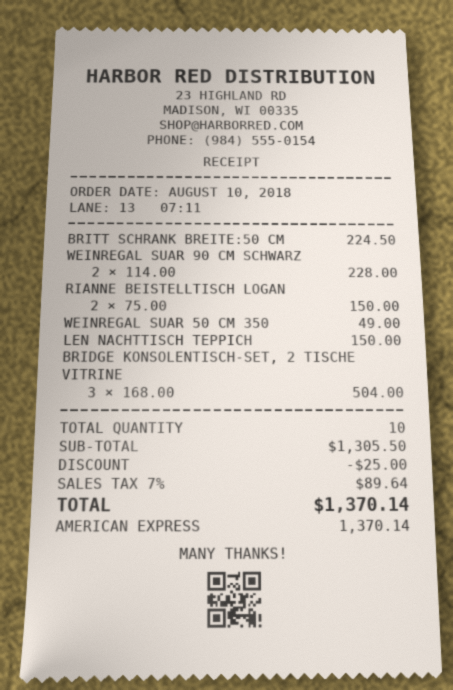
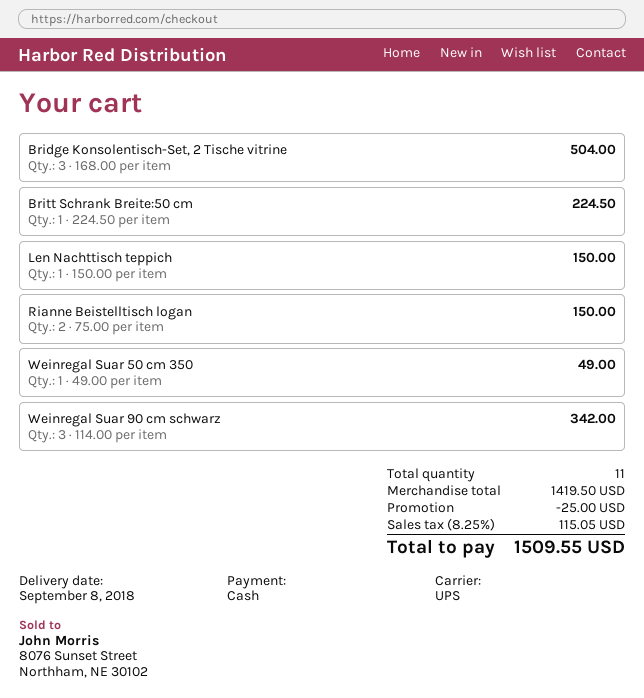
payment method: American Express -> cash
WEINREGAL SUAR 90 CM SCHWARZ: 2 x 114.00 = 228.00 -> 3 x 114.00 = 342.00
total quantity: 10 -> 11
subtotal: 1305.50 -> 1419.50
tax: 7% = 89.64 -> 8.25% = 115.05
total: 1370.14 -> 1509.55

